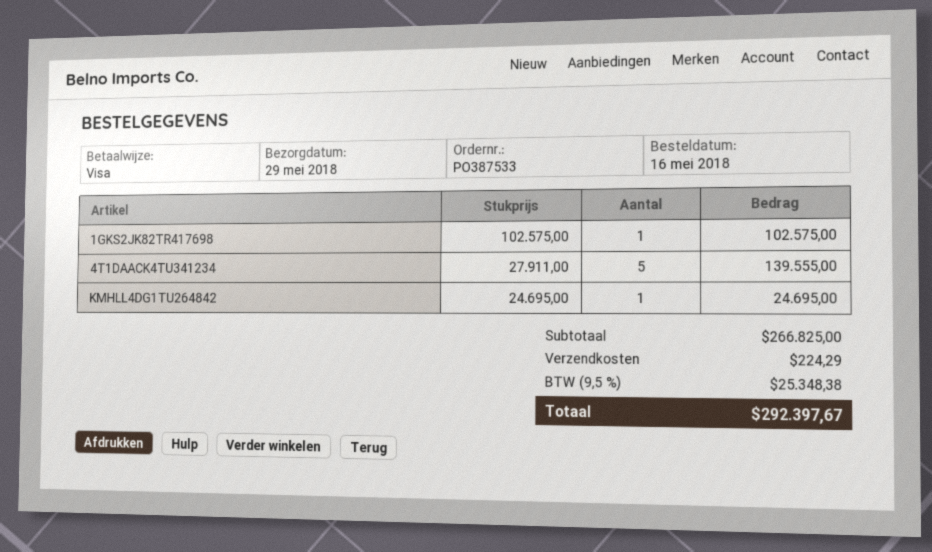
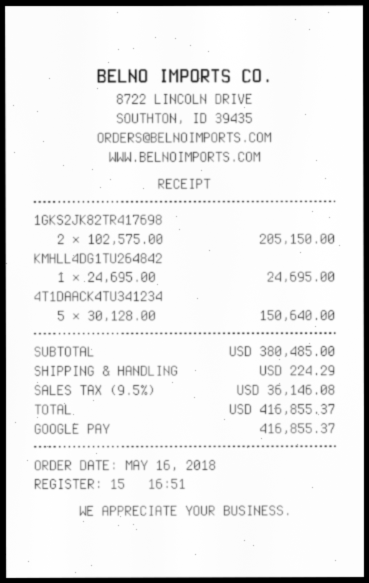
payment method: Visa -> Google Pay
1GKS2JK82TR417698: 1 x 102575.00 = 102575.00 -> 2 x 102575.00 = 205150.00
4T1DAACK4TU341234: 5 x 27911.00 = 139555.00 -> 5 x 30128.00 = 150640.00
subtotal: 266825.00 -> 380485.00
tax: 9.5% = 25348.38 -> 9.5% = 36146.08
total: 292397.67 -> 416855.37

